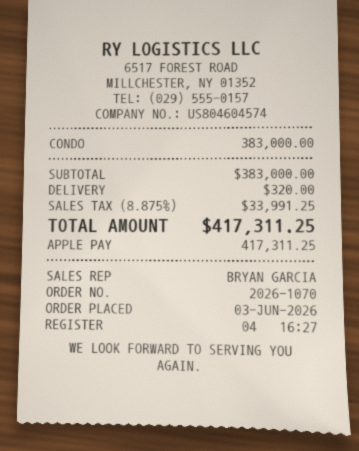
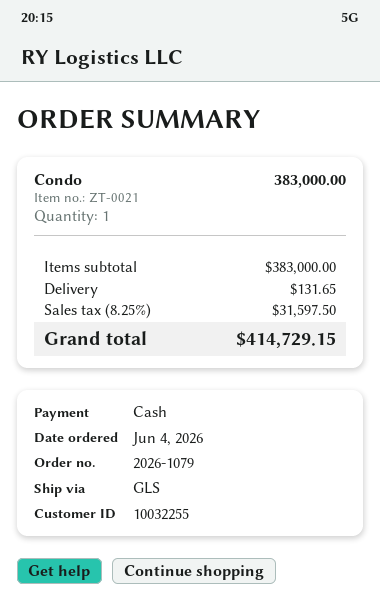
order number: 2026-1070 -> 2026-1079
order date: 2026-06-03 -> 2026-06-04
payment method: Apple Pay -> cash
shipping: 320.00 -> 131.65
tax: 8.875% = 33991.25 -> 8.25% = 31597.50
total: 417311.25 -> 414729.15

